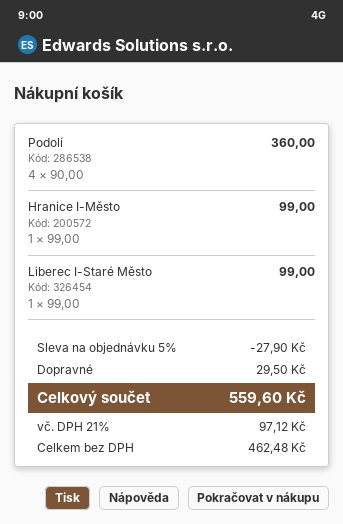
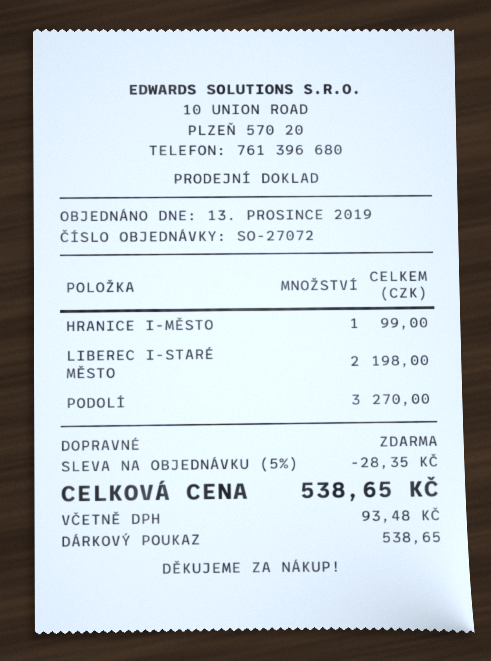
Podolí: 4 for 360.00 -> 3 for 270.00
Liberec I-Staré Město: 1 for 99.00 -> 2 for 198.00
discount: 5% = 27.90 -> 5% = 28.35
shipping: 29.50 -> 0.00
tax: 97.12 -> 93.48
total: 559.60 -> 538.65

